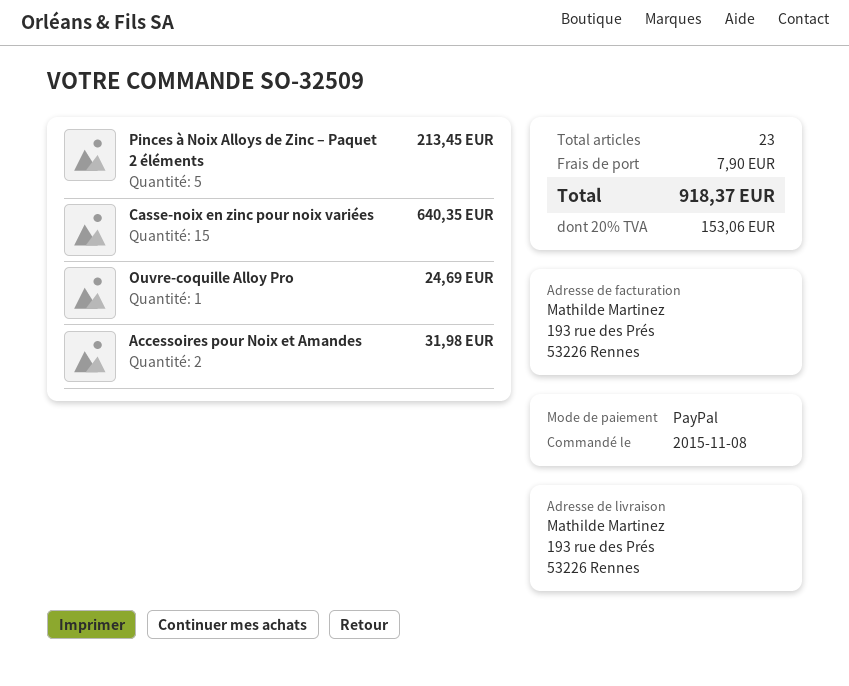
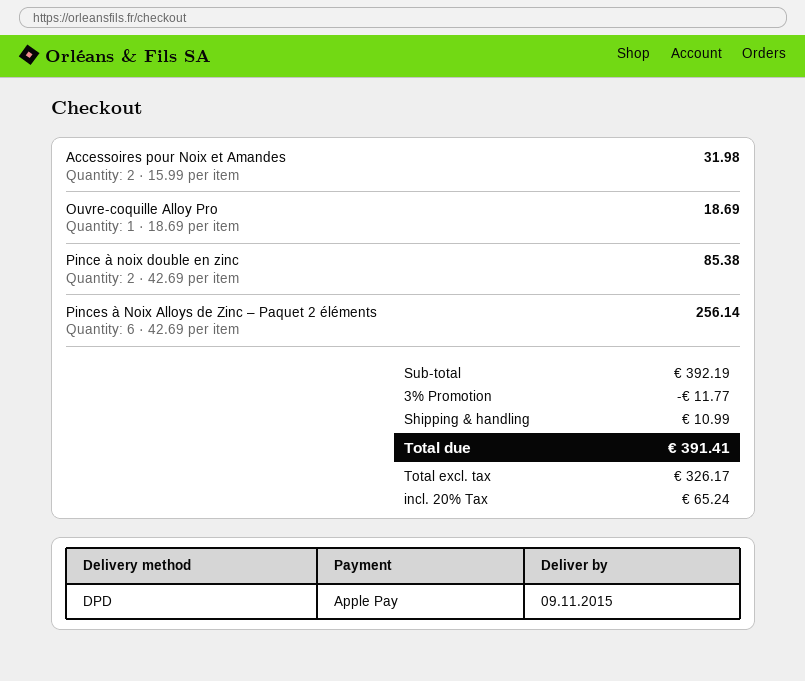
payment method: PayPal -> Apple Pay
Pinces à Noix Alloys de Zinc – Paquet 2 éléments: 5 for 213.45 -> 6 for 256.14
Casse-noix en zinc pour noix variées: 15 for 640.35 -> none
Ouvre-coquille Alloy Pro: 1 for 24.69 -> 1 for 18.69
Pince à noix double en zinc: none -> 2 for 85.38
discount: none -> 3% = 11.77
shipping: 7.90 -> 10.99
tax: 20% = 153.06 -> 20% = 65.24
total: 918.37 -> 391.41

